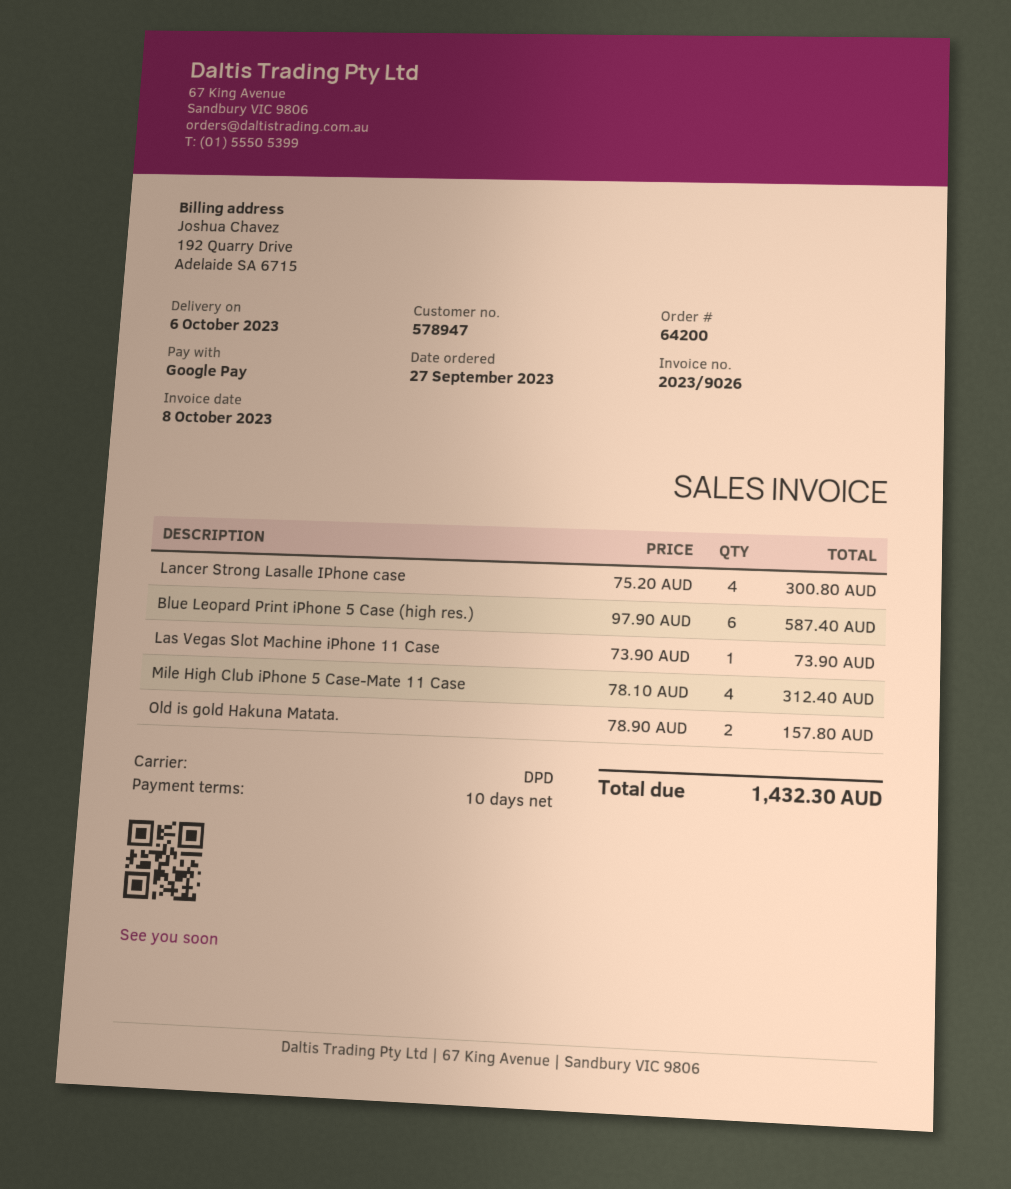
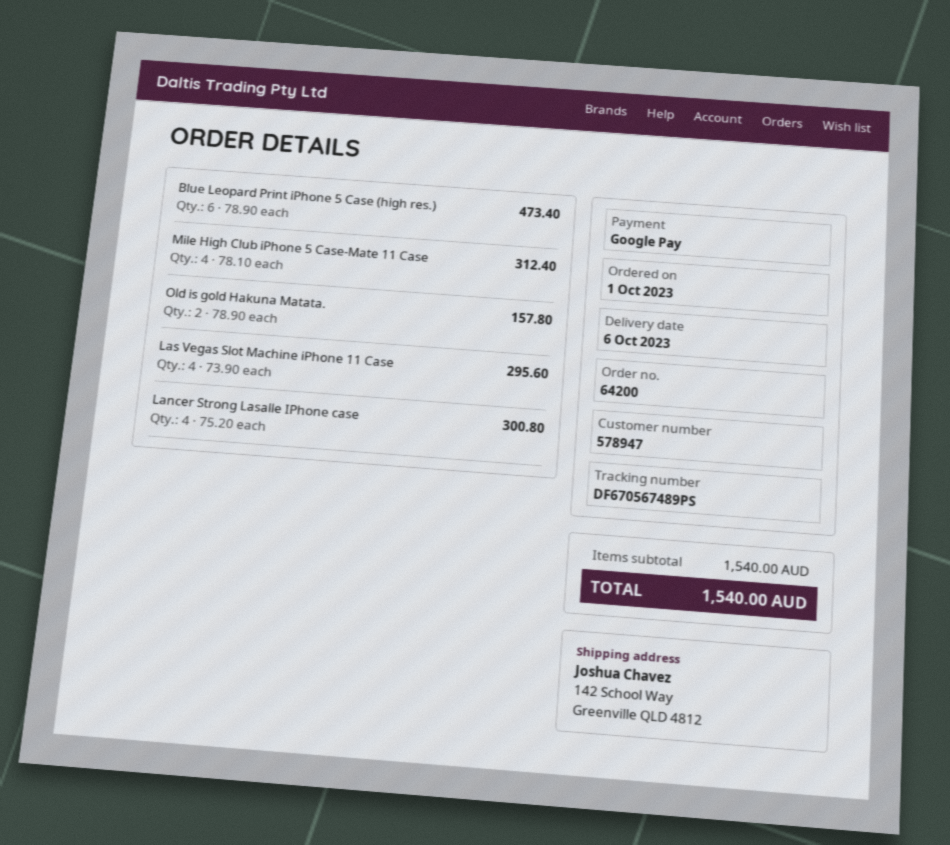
order date: 2023-09-27 -> 2023-10-01
Blue Leopard Print iPhone 5 Case (high res.): 6 x 97.90 = 587.40 -> 6 x 78.90 = 473.40
Las Vegas Slot Machine iPhone 11 Case: 1 x 73.90 = 73.90 -> 4 x 73.90 = 295.60
total: 1432.30 -> 1540.00

